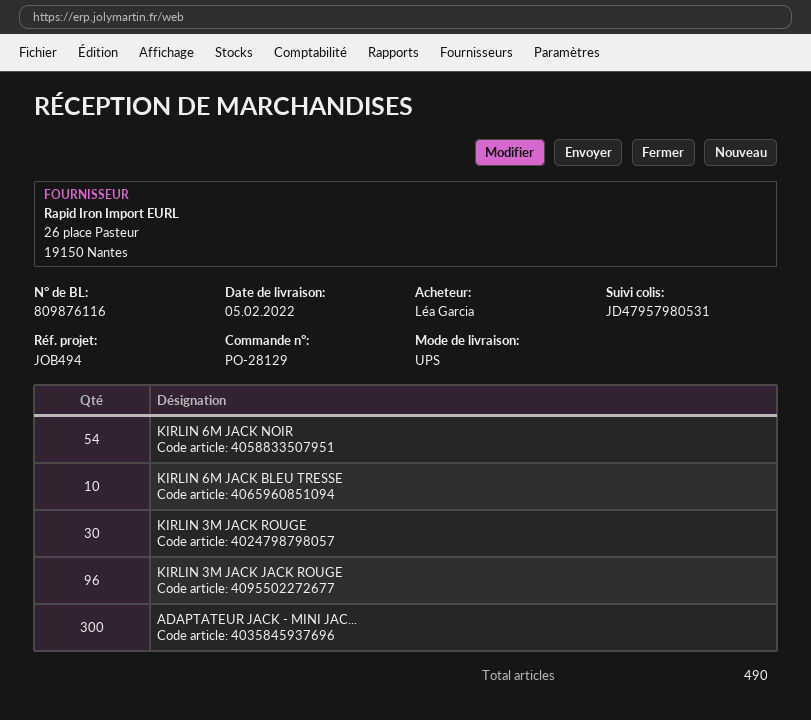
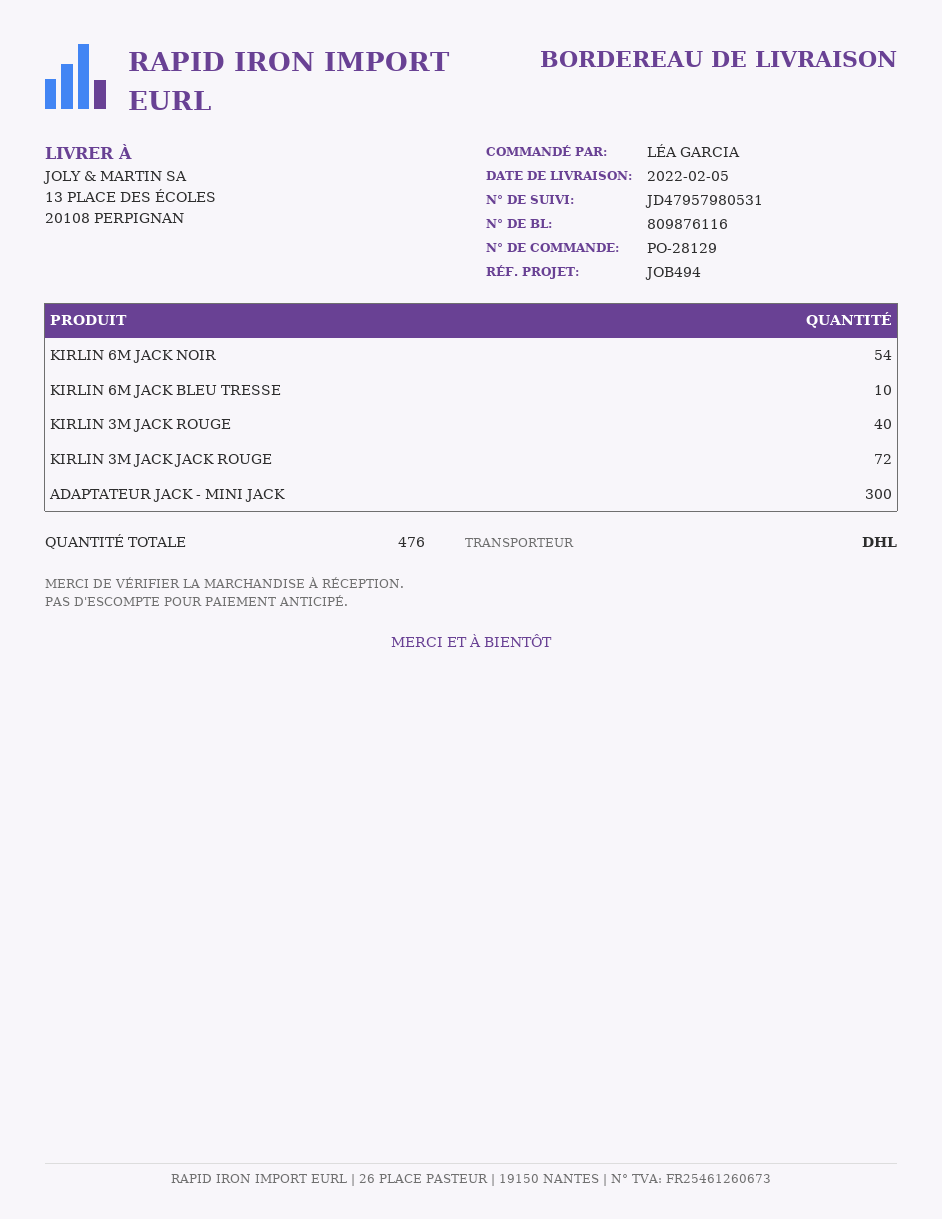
shipping method: UPS -> DHL
KIRLIN 3M JACK ROUGE: 30 -> 40
KIRLIN 3M JACK JACK ROUGE: 96 -> 72
total quantity: 490 -> 476

